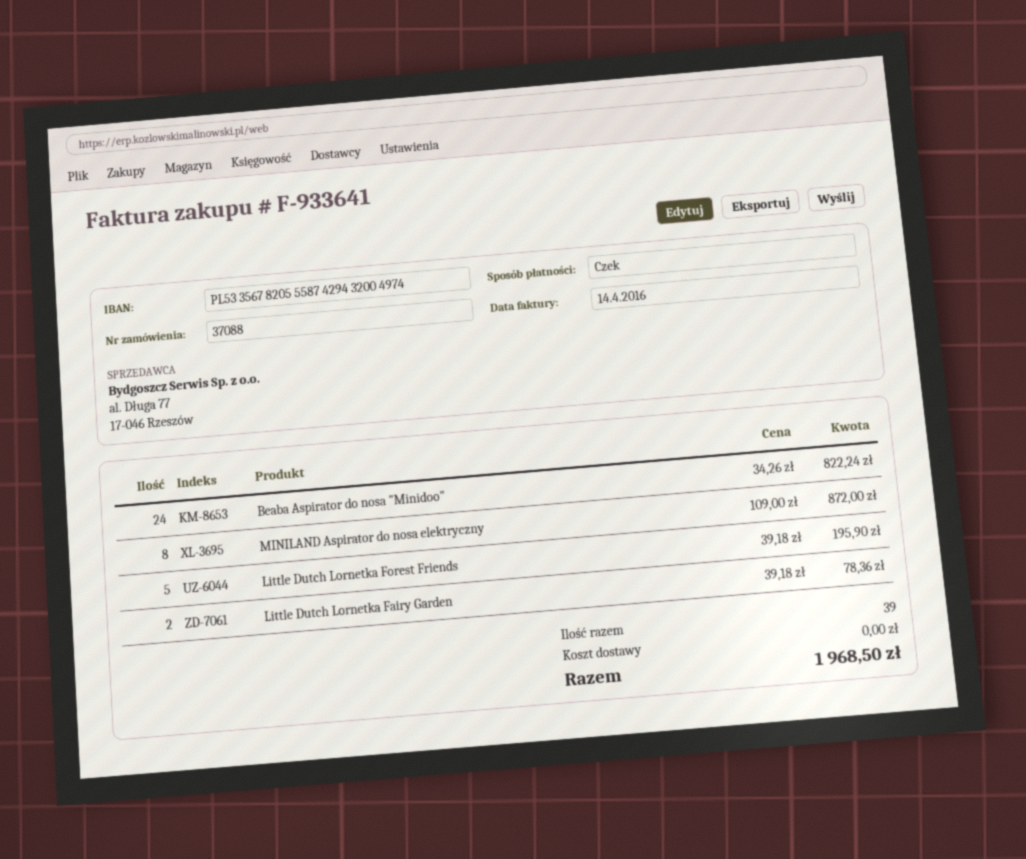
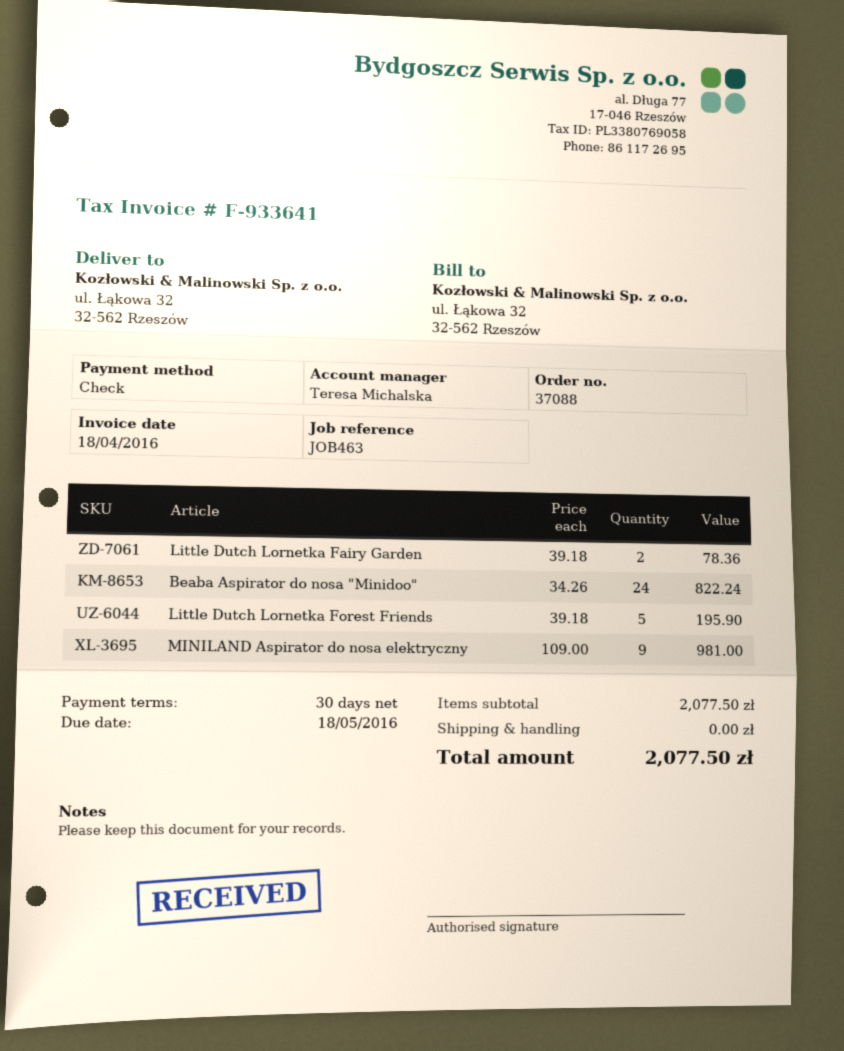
invoice date: 2016-04-14 -> 2016-04-18
MINILAND Aspirator do nosa elektryczny: 8 x 109.00 = 872.00 -> 9 x 109.00 = 981.00
total: 1968.50 -> 2077.50

